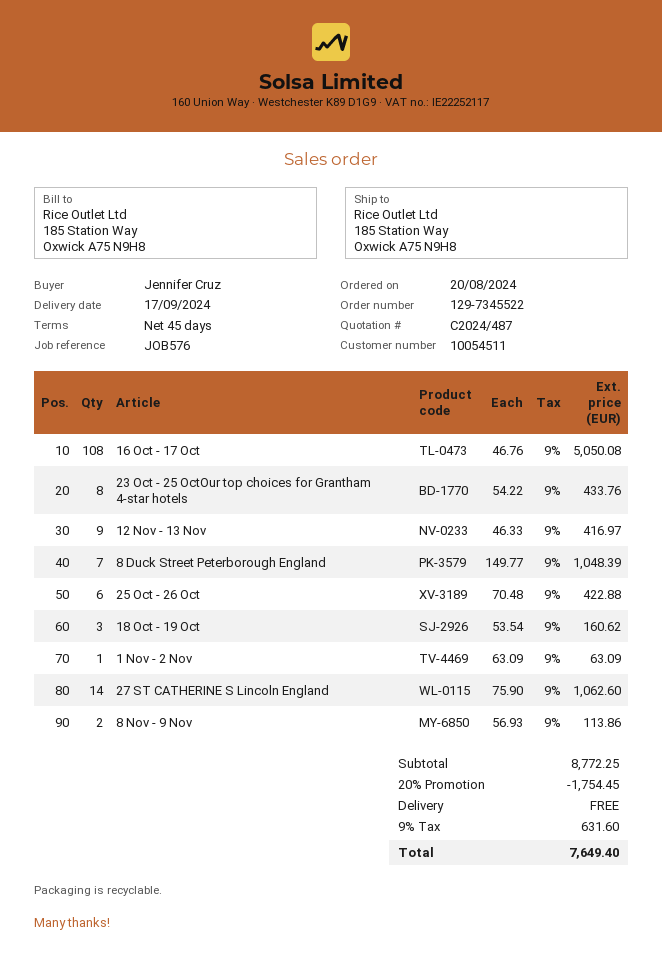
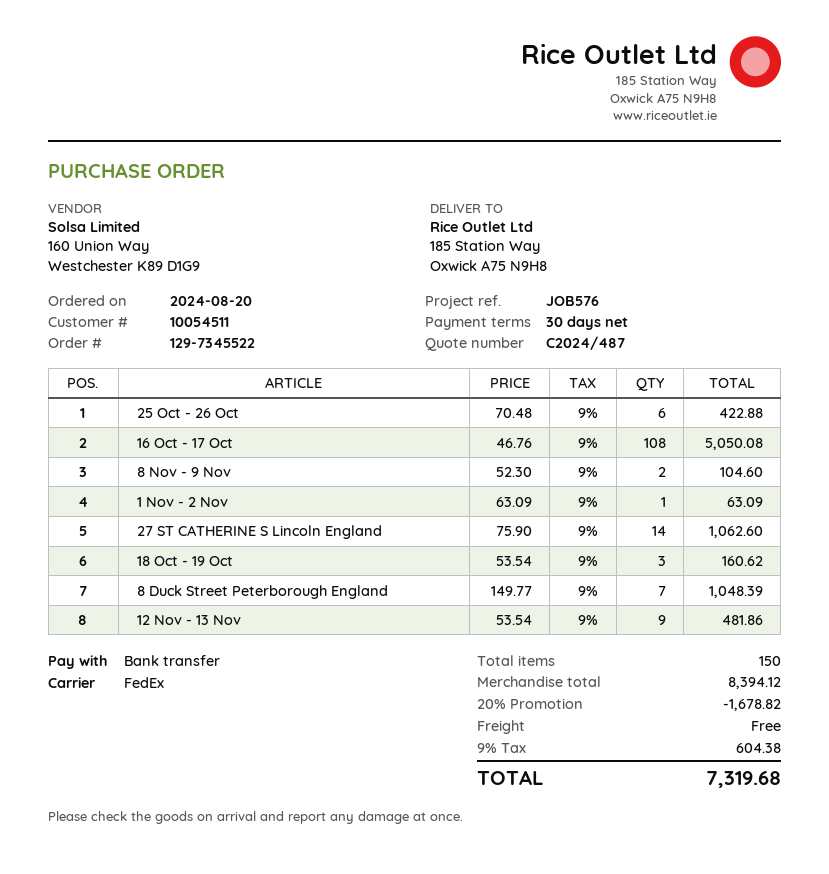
payment terms: 45 days -> 30 days
23 Oct - 25 OctOur top choices for Grantham 4-star hotels: 8 x 54.22 = 433.76 -> none
12 Nov - 13 Nov: 9 x 46.33 = 416.97 -> 9 x 53.54 = 481.86
8 Nov - 9 Nov: 2 x 56.93 = 113.86 -> 2 x 52.30 = 104.60
subtotal: 8772.25 -> 8394.12
discount: 20% = 1754.45 -> 20% = 1678.82
tax: 9% = 631.60 -> 9% = 604.38
total: 7649.40 -> 7319.68

